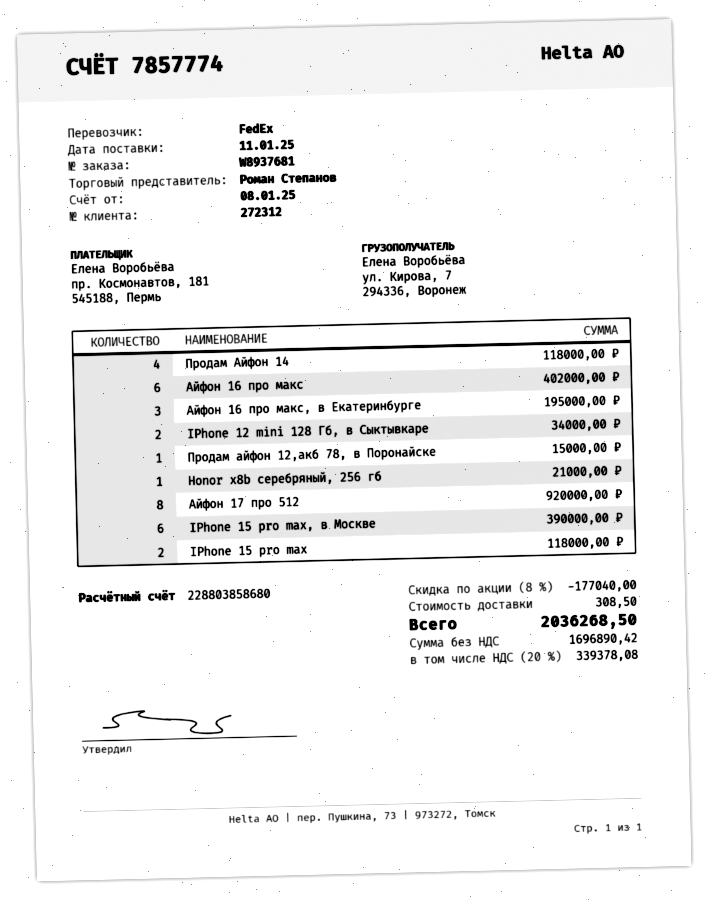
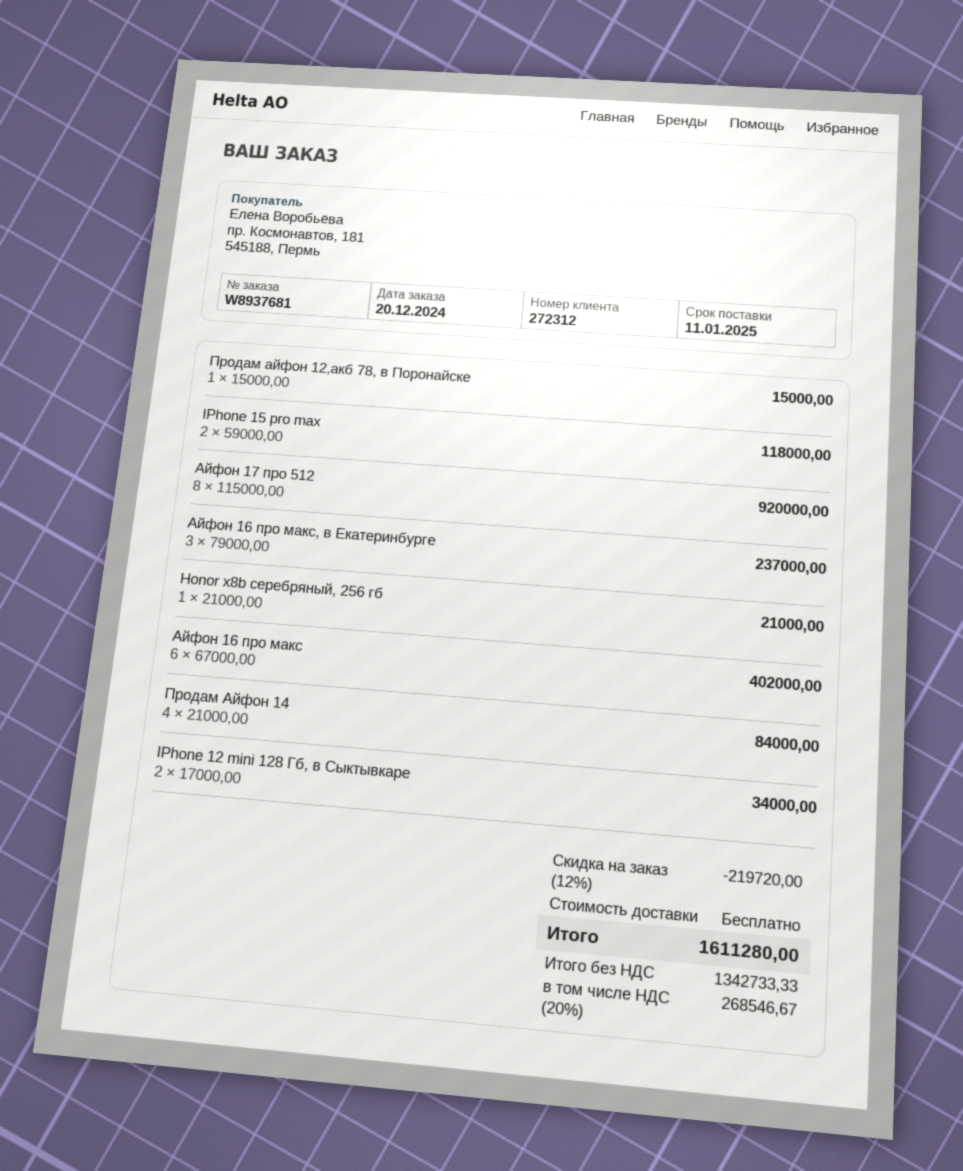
Продам Айфон 14: 4 for 118000.00 -> 4 for 84000.00
Айфон 16 про макс, в Екатеринбурге: 3 for 195000.00 -> 3 for 237000.00
IPhone 15 pro max, в Москве: 6 for 390000.00 -> none
discount: 8% = 177040.00 -> 12% = 219720.00
shipping: 308.50 -> 0.00
net: 1696890.42 -> 1342733.33
tax: 20% = 339378.08 -> 20% = 268546.67
total: 2036268.50 -> 1611280.00

